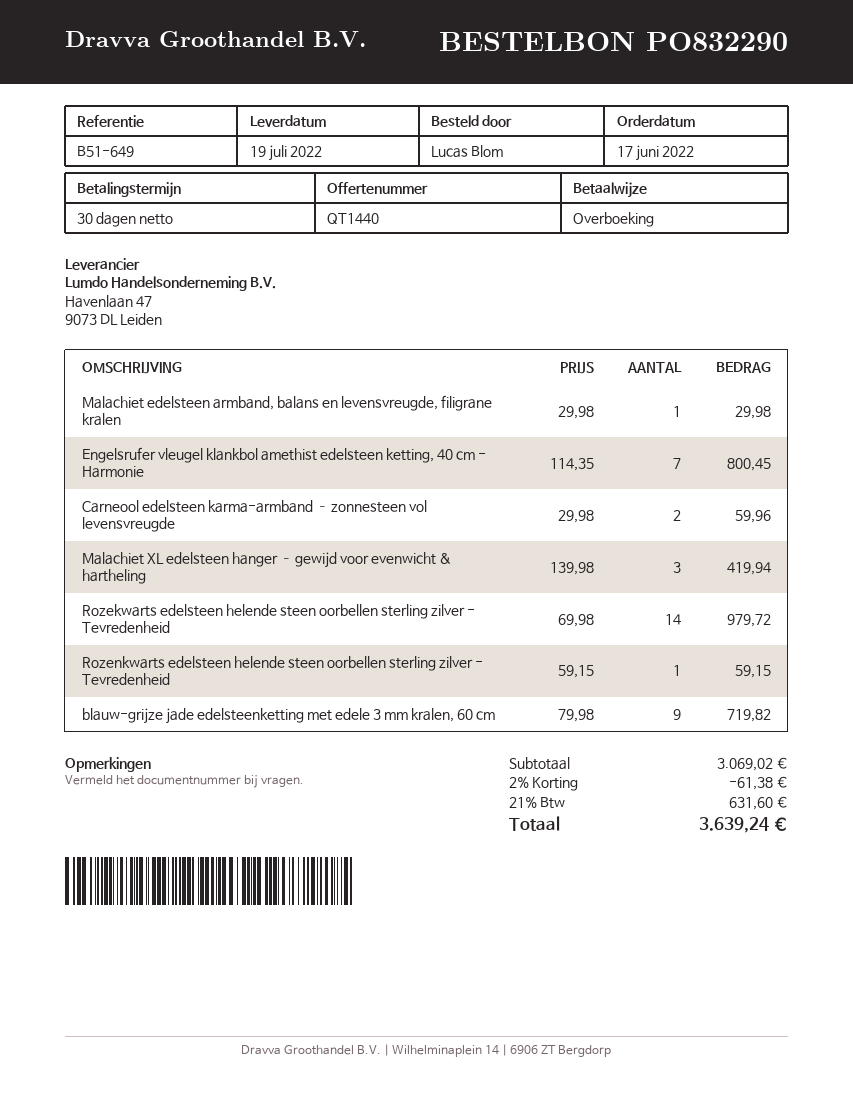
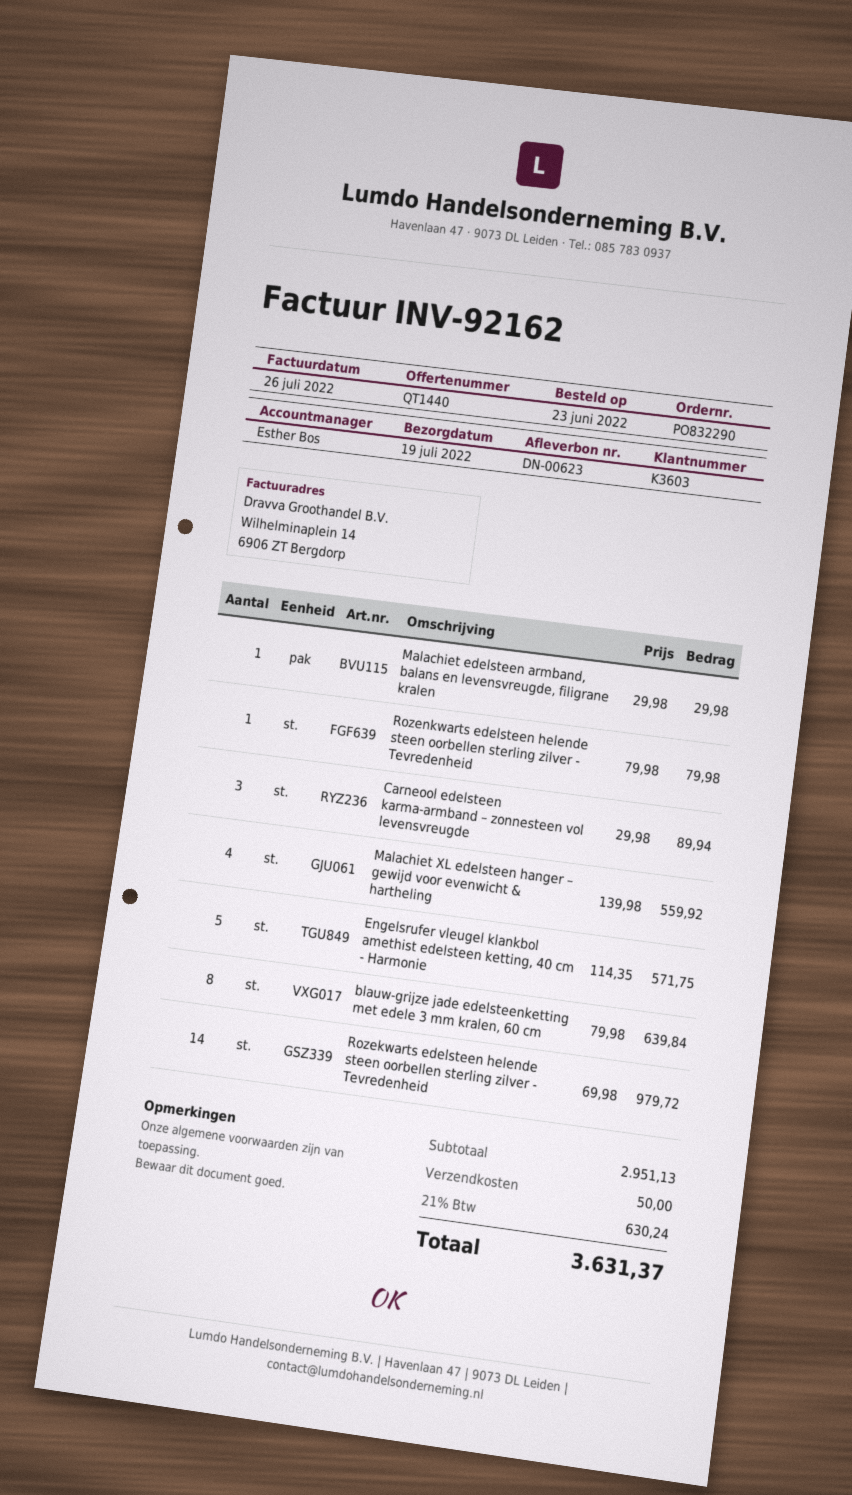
order date: 2022-06-17 -> 2022-06-23
Engelsrufer vleugel klankbol amethist edelsteen ketting, 40 cm - Harmonie: 7 x 114.35 = 800.45 -> 5 x 114.35 = 571.75
Carneool edelsteen karma-armband – zonnesteen vol levensvreugde: 2 x 29.98 = 59.96 -> 3 x 29.98 = 89.94
Malachiet XL edelsteen hanger – gewijd voor evenwicht & hartheling: 3 x 139.98 = 419.94 -> 4 x 139.98 = 559.92
Rozenkwarts edelsteen helende steen oorbellen sterling zilver - Tevredenheid: 1 x 59.15 = 59.15 -> 1 x 79.98 = 79.98
blauw-grijze jade edelsteenketting met edele 3 mm kralen, 60 cm: 9 x 79.98 = 719.82 -> 8 x 79.98 = 639.84
subtotal: 3069.02 -> 2951.13
discount: 2% = 61.38 -> none
shipping: none -> 50.00
tax: 21% = 631.60 -> 21% = 630.24
total: 3639.24 -> 3631.37

